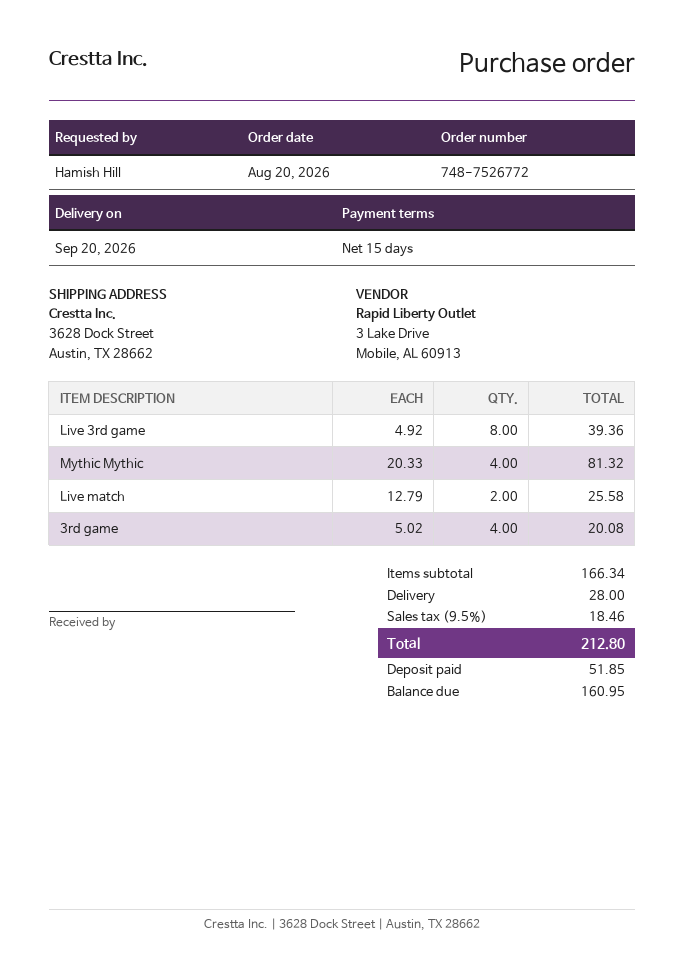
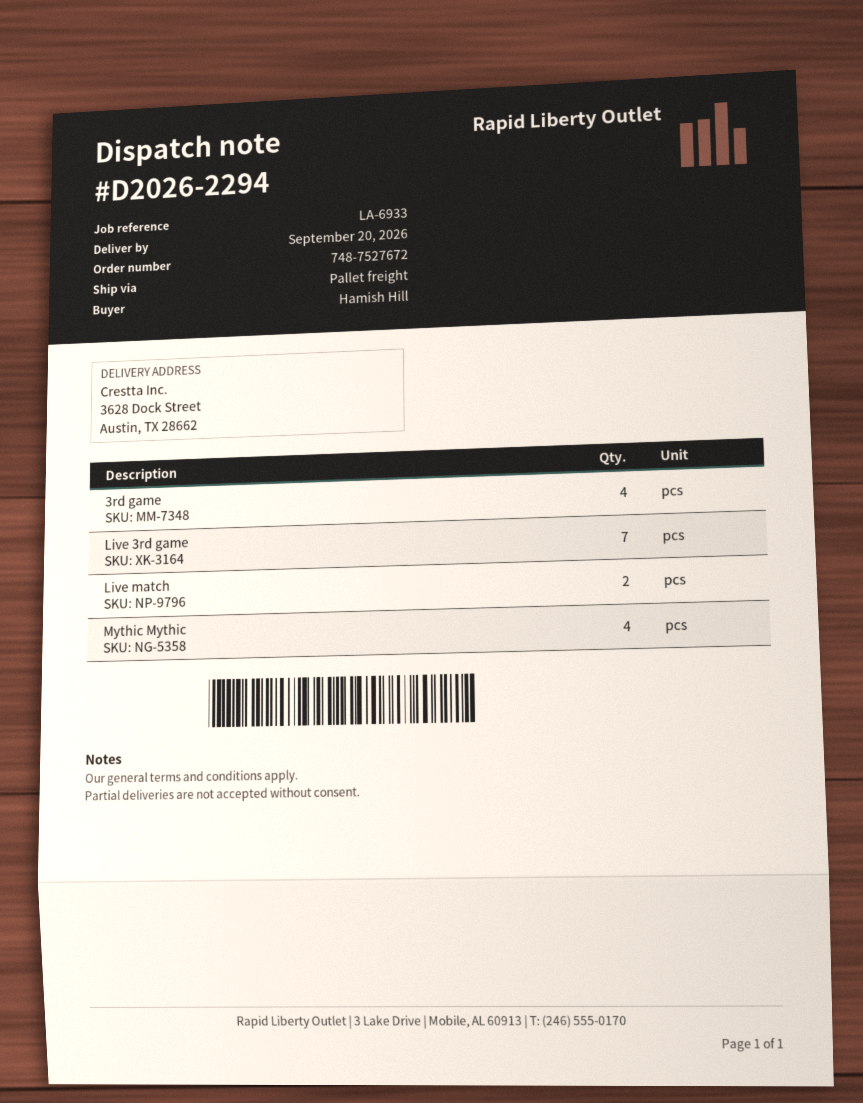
order number: 748-7526772 -> 748-7527672
Live 3rd game: 8 -> 7

